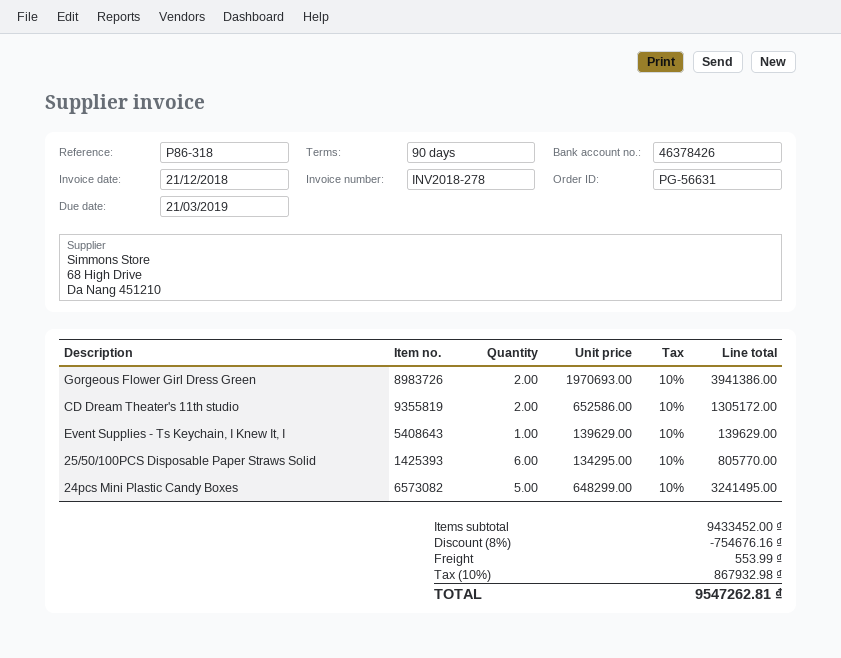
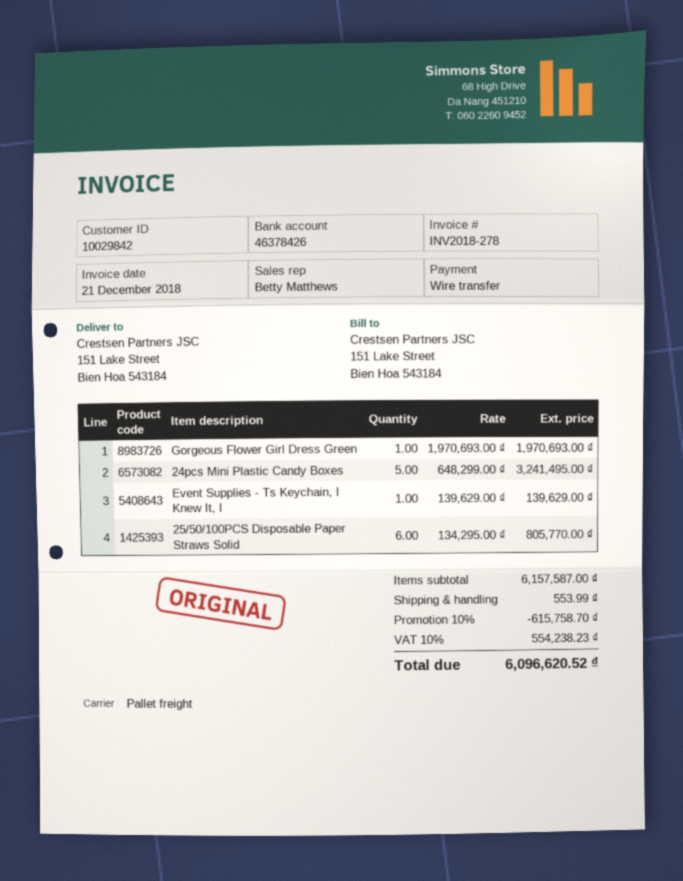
Gorgeous Flower Girl Dress Green: 2 x 1970693.00 = 3941386.00 -> 1 x 1970693.00 = 1970693.00
CD Dream Theater's 11th studio: 2 x 652586.00 = 1305172.00 -> none
subtotal: 9433452.00 -> 6157587.00
discount: 8% = 754676.16 -> 10% = 615758.70
tax: 10% = 867932.98 -> 10% = 554238.23
total: 9547262.81 -> 6096620.52

